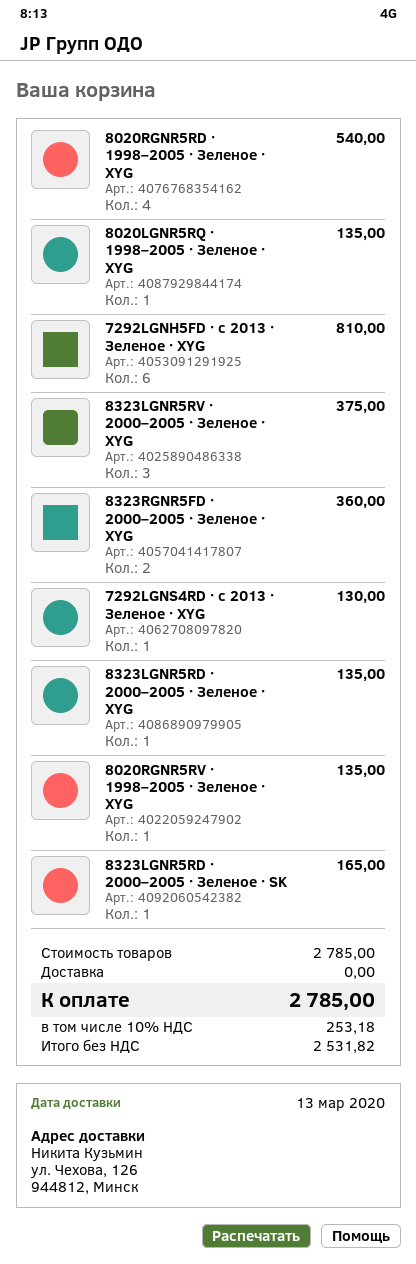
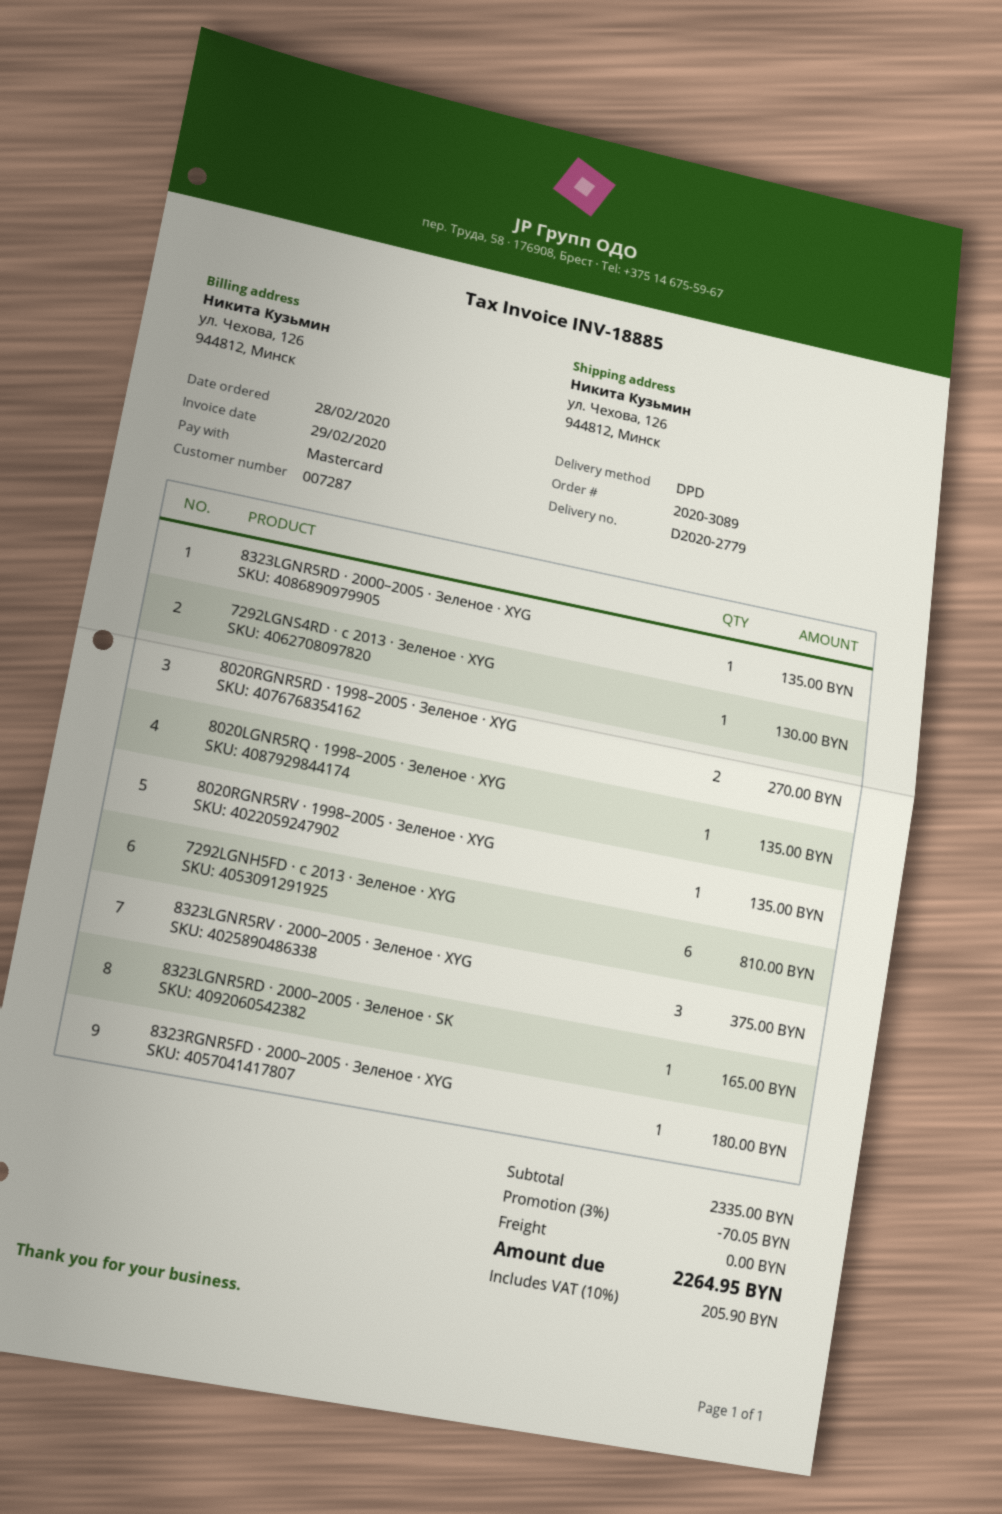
8020RGNR5RD · 1998–2005 · Зеленое · XYG: 4 for 540.00 -> 2 for 270.00
8323RGNR5FD · 2000–2005 · Зеленое · XYG: 2 for 360.00 -> 1 for 180.00
subtotal: 2785.00 -> 2335.00
discount: none -> 3% = 70.05
tax: 10% = 253.18 -> 10% = 205.90
total: 2785.00 -> 2264.95

